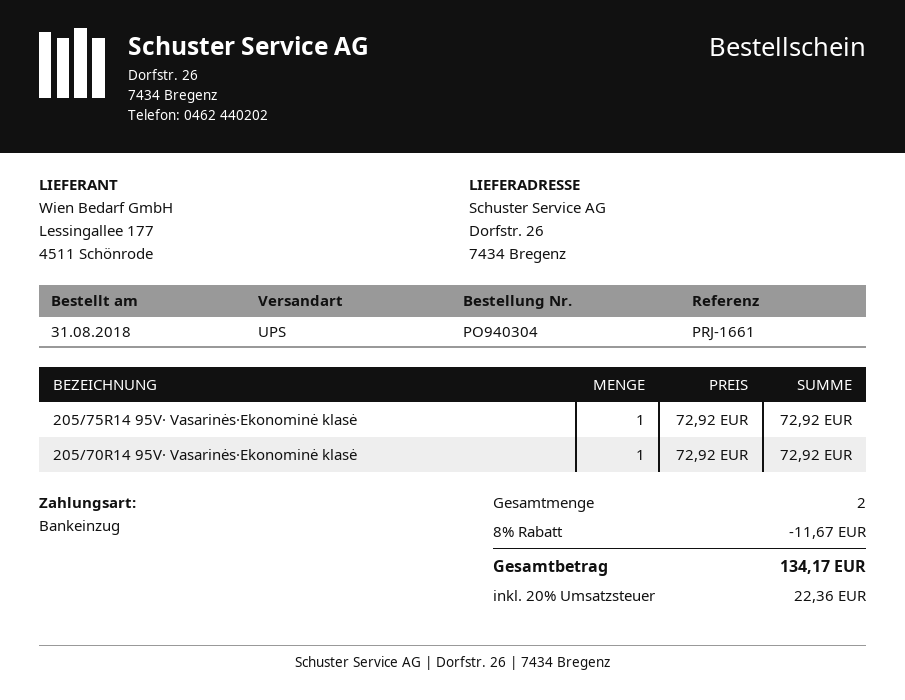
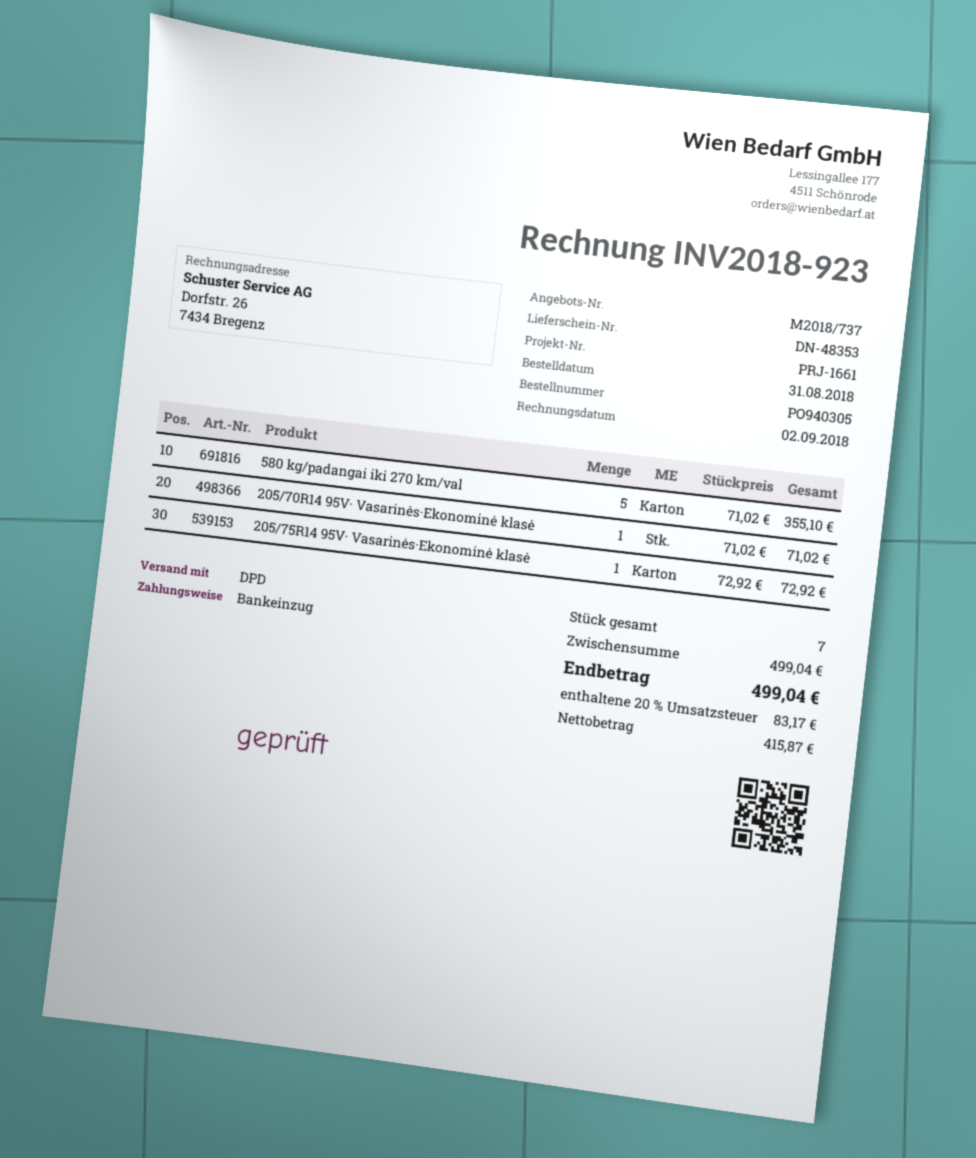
order number: PO940304 -> PO940305
shipping method: UPS -> DPD
205/70R14 95V· Vasarinės·Ekonominė klasė: 1 x 72.92 = 72.92 -> 1 x 71.02 = 71.02
580 kg/padangai iki 270 km/val: none -> 5 x 71.02 = 355.10
total quantity: 2 -> 7
discount: 8% = 11.67 -> none
tax: 20% = 22.36 -> 20% = 83.17
total: 134.17 -> 499.04

